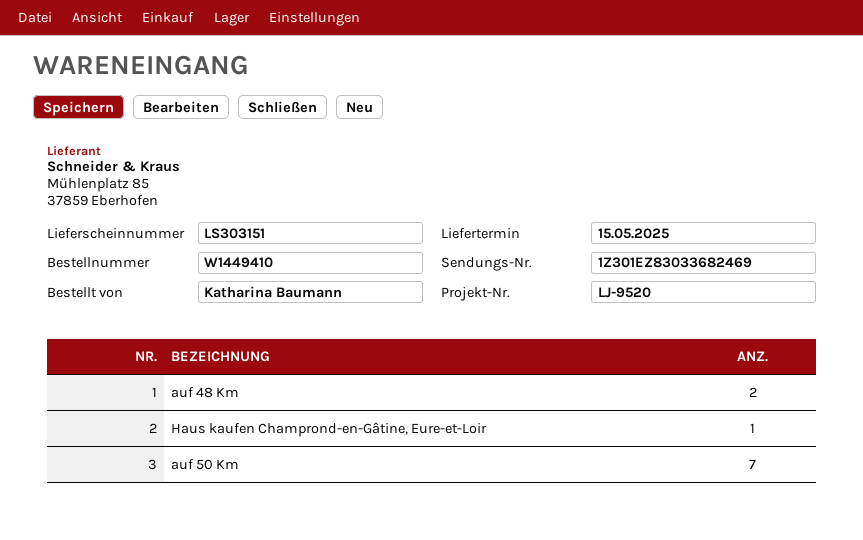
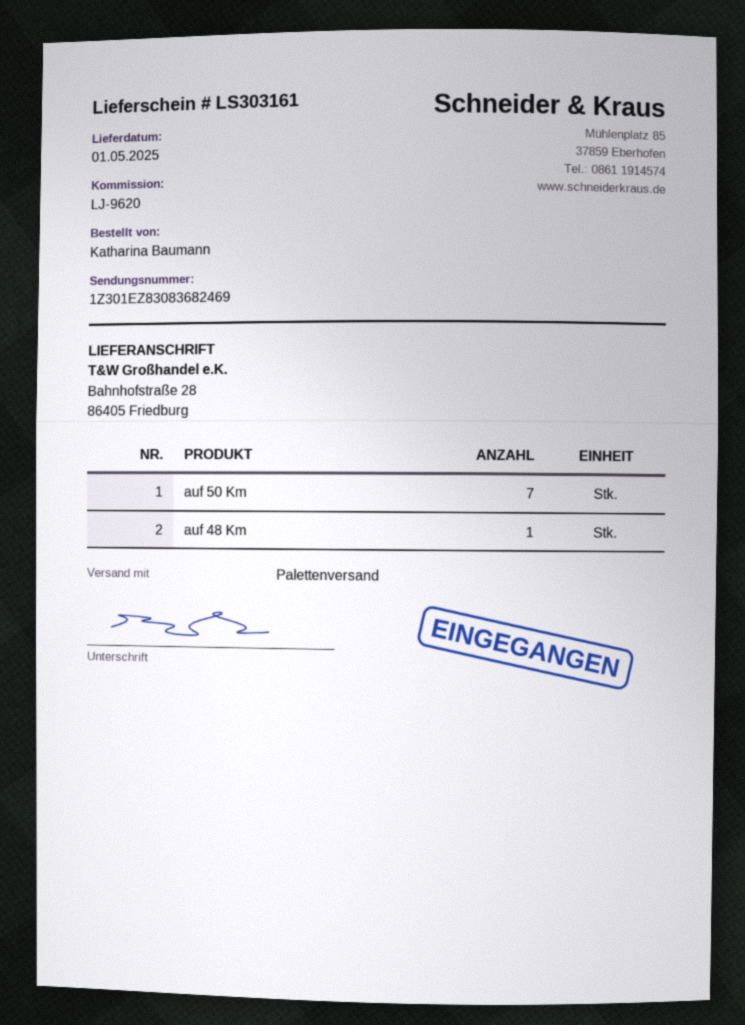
delivery note number: LS303151 -> LS303161
delivery date: 2025-05-15 -> 2025-05-01
reference: LJ-9520 -> LJ-9620
tracking number: 1Z301EZ83033682469 -> 1Z301EZ83083682469
auf 48 Km: 2 -> 1
Haus kaufen Champrond-en-Gâtine, Eure-et-Loir: 1 -> none

